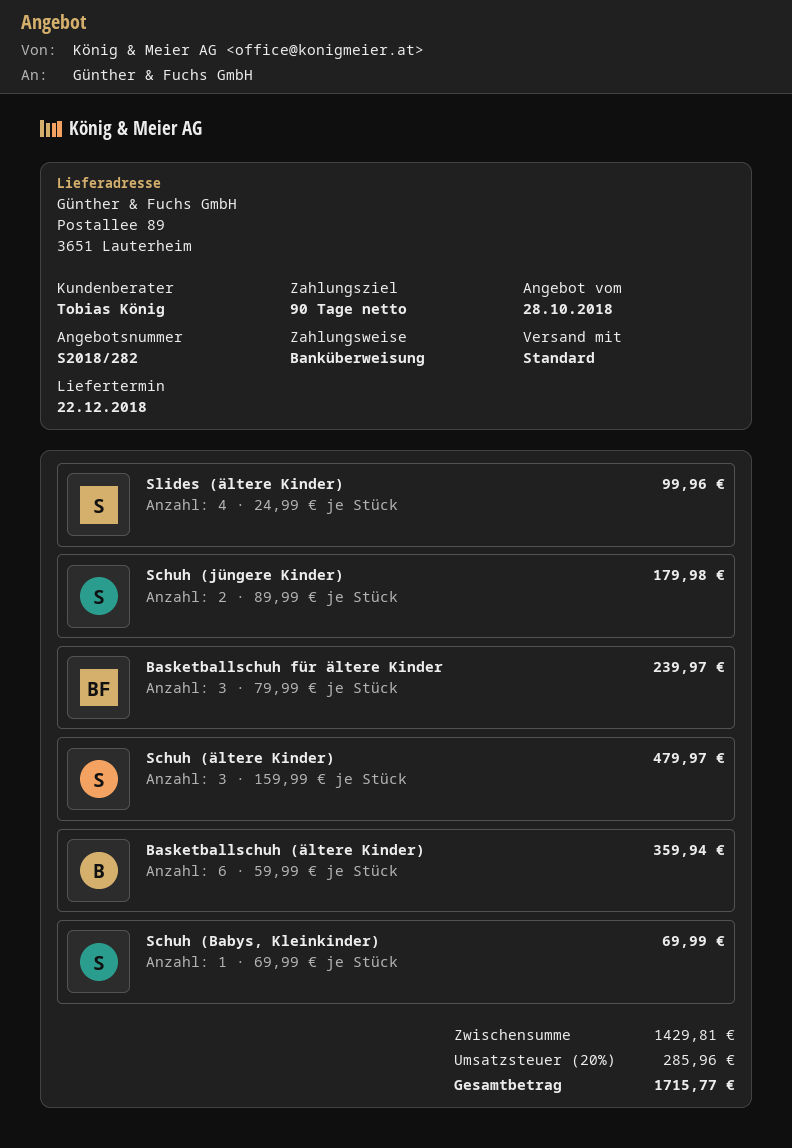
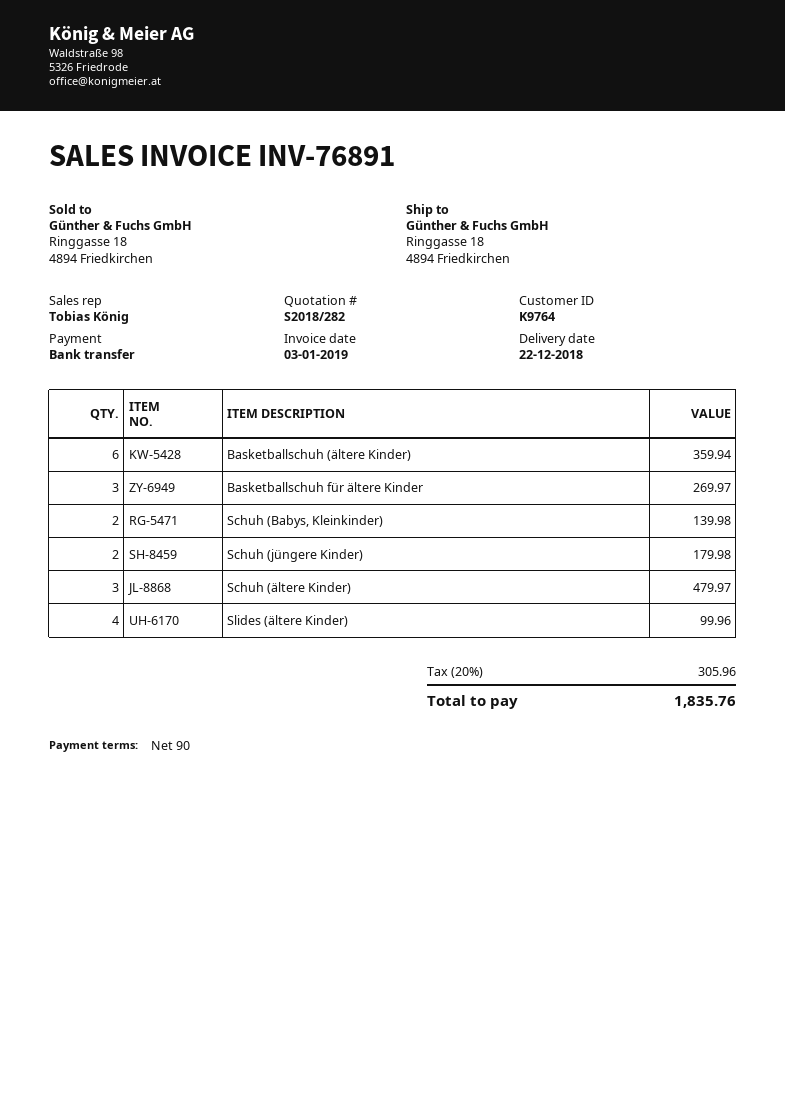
ship to: Postallee 89, 3651 Lauterheim -> Ringgasse 18, 4894 Friedkirchen
Basketballschuh für ältere Kinder: 3 for 239.97 -> 3 for 269.97
Schuh (Babys, Kleinkinder): 1 for 69.99 -> 2 for 139.98
tax: 20% = 285.96 -> 20% = 305.96
total: 1715.77 -> 1835.76

